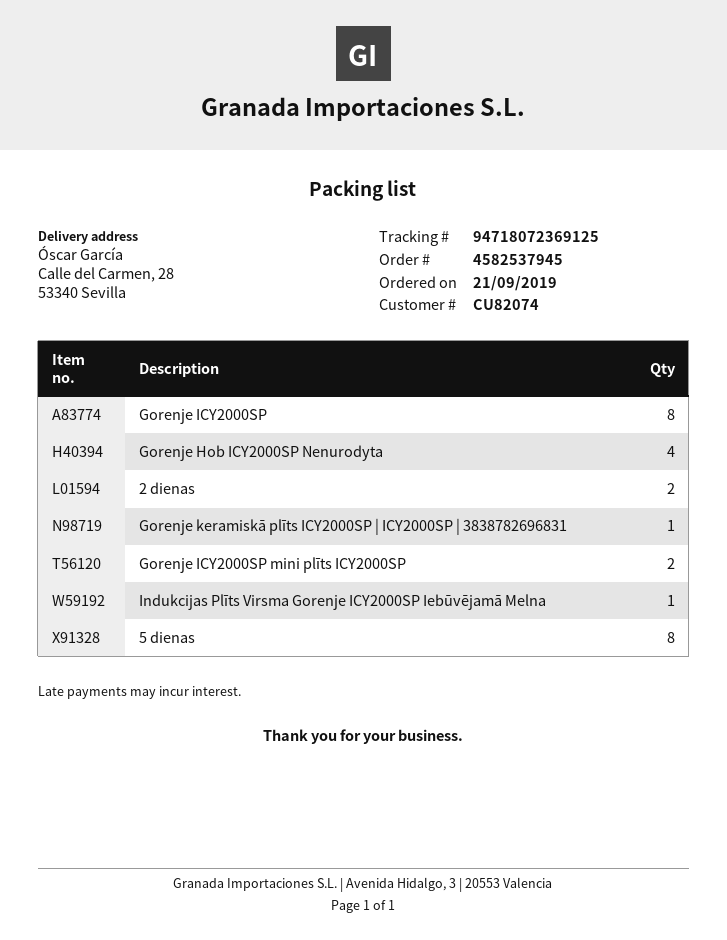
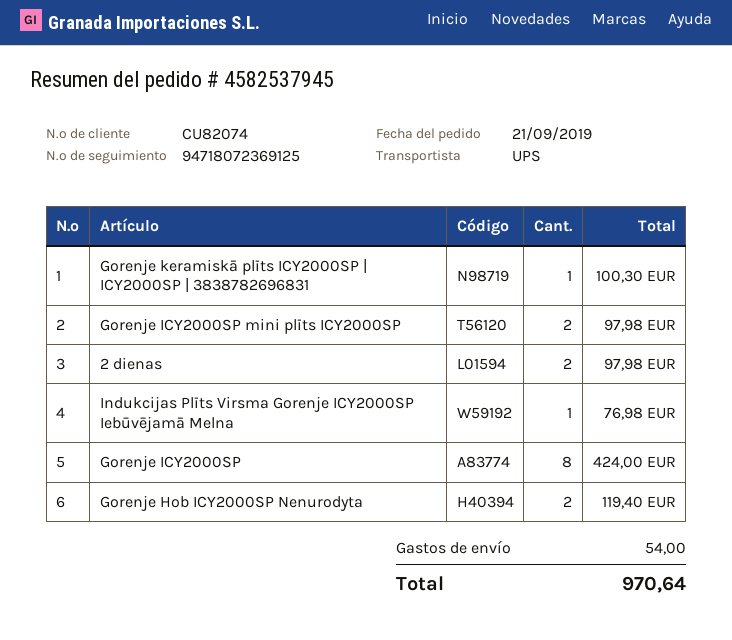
Gorenje Hob ICY2000SP Nenurodyta: 4 -> 2
5 dienas: 8 -> none

